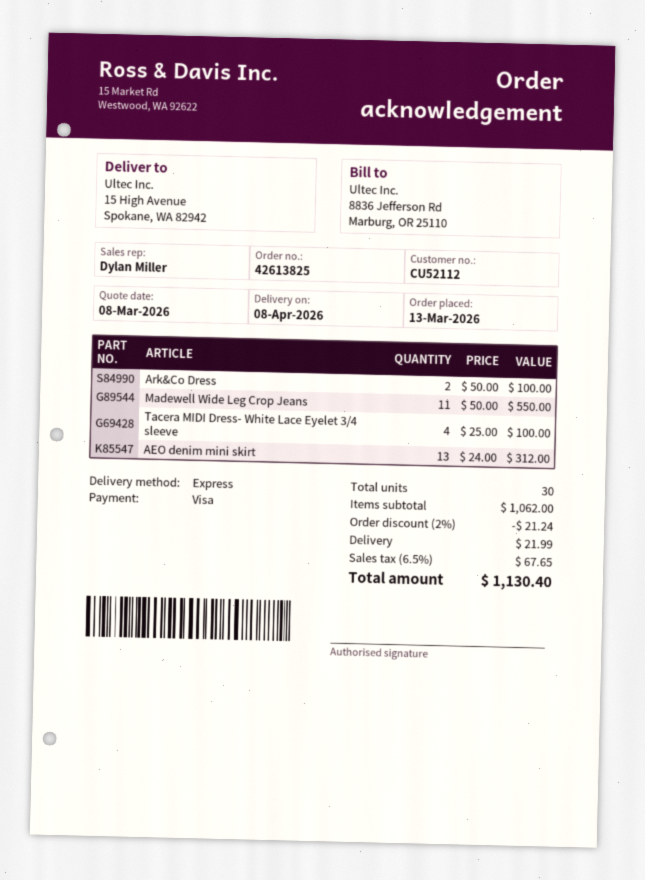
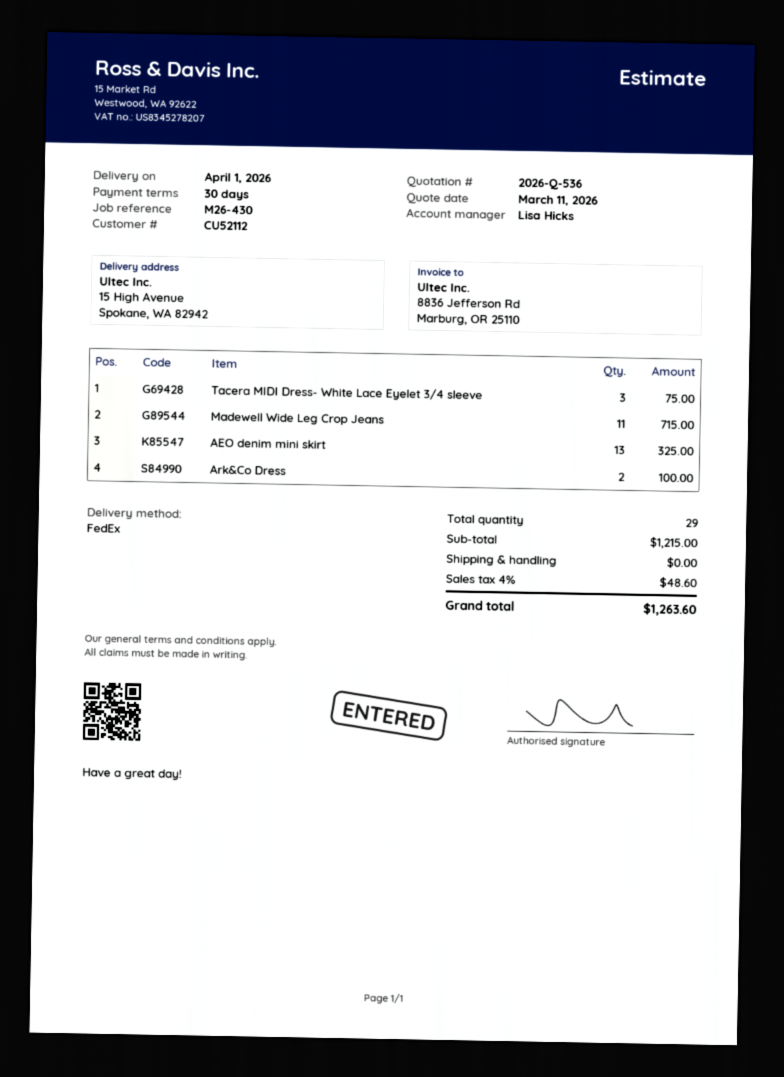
quote date: 2026-03-08 -> 2026-03-11
delivery date: 2026-04-08 -> 2026-04-01
sales rep: Dylan Miller -> Lisa Hicks
shipping method: express -> FedEx
Madewell Wide Leg Crop Jeans: 11 for 550.00 -> 11 for 715.00
Tacera MIDI Dress- White Lace Eyelet 3/4 sleeve: 4 for 100.00 -> 3 for 75.00
AEO denim mini skirt: 13 for 312.00 -> 13 for 325.00
total quantity: 30 -> 29
subtotal: 1062.00 -> 1215.00
discount: 2% = 21.24 -> none
shipping: 21.99 -> 0.00
tax: 6.5% = 67.65 -> 4% = 48.60
total: 1130.40 -> 1263.60

